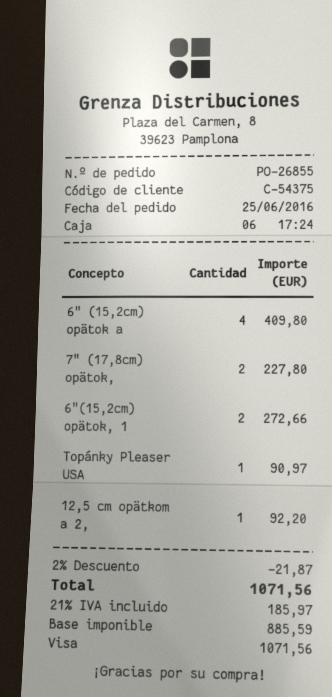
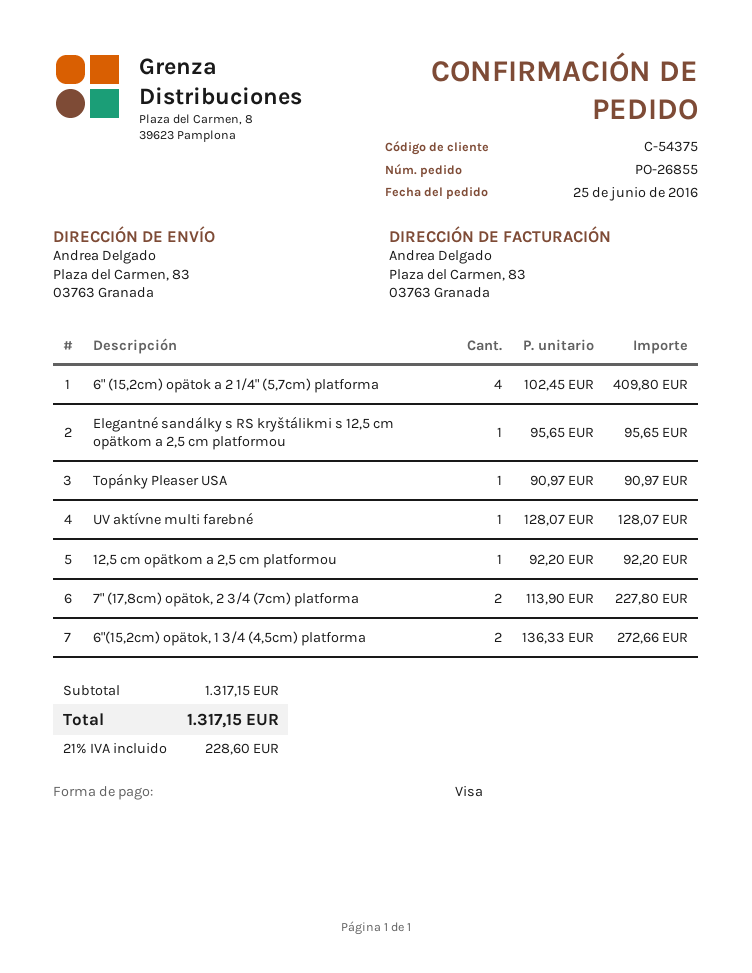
Elegantné sandálky s RS kryštálikmi s 12,5 cm opätkom a 2,5 cm platformou: none -> 1 for 95.65
UV aktívne multi farebné: none -> 1 for 128.07
discount: 2% = 21.87 -> none
tax: 21% = 185.97 -> 21% = 228.60
total: 1071.56 -> 1317.15

